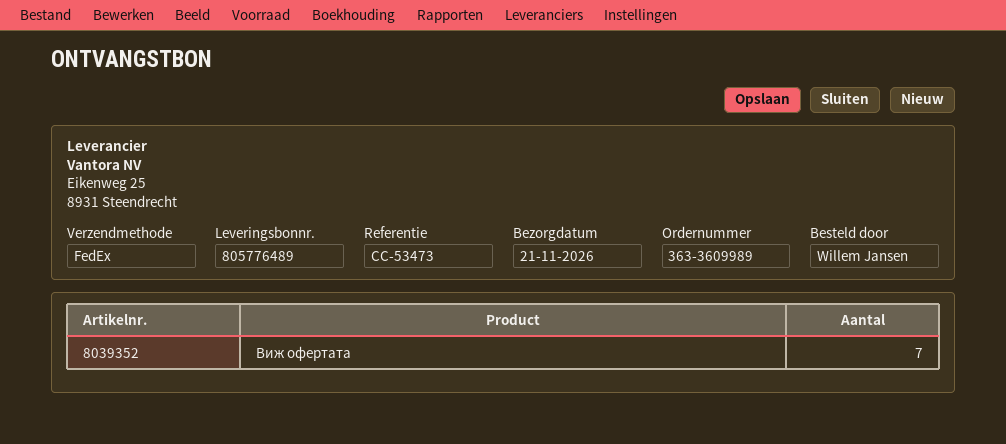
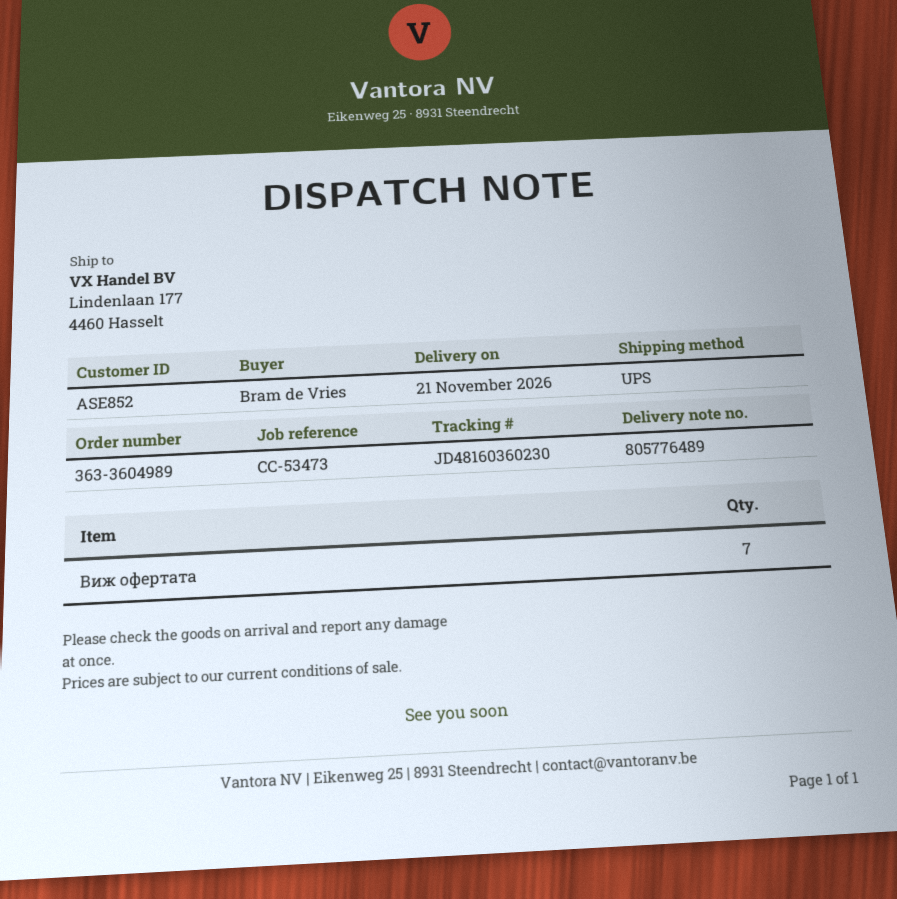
order number: 363-3609989 -> 363-3604989
ordered by: Willem Jansen -> Bram de Vries
shipping method: FedEx -> UPS

